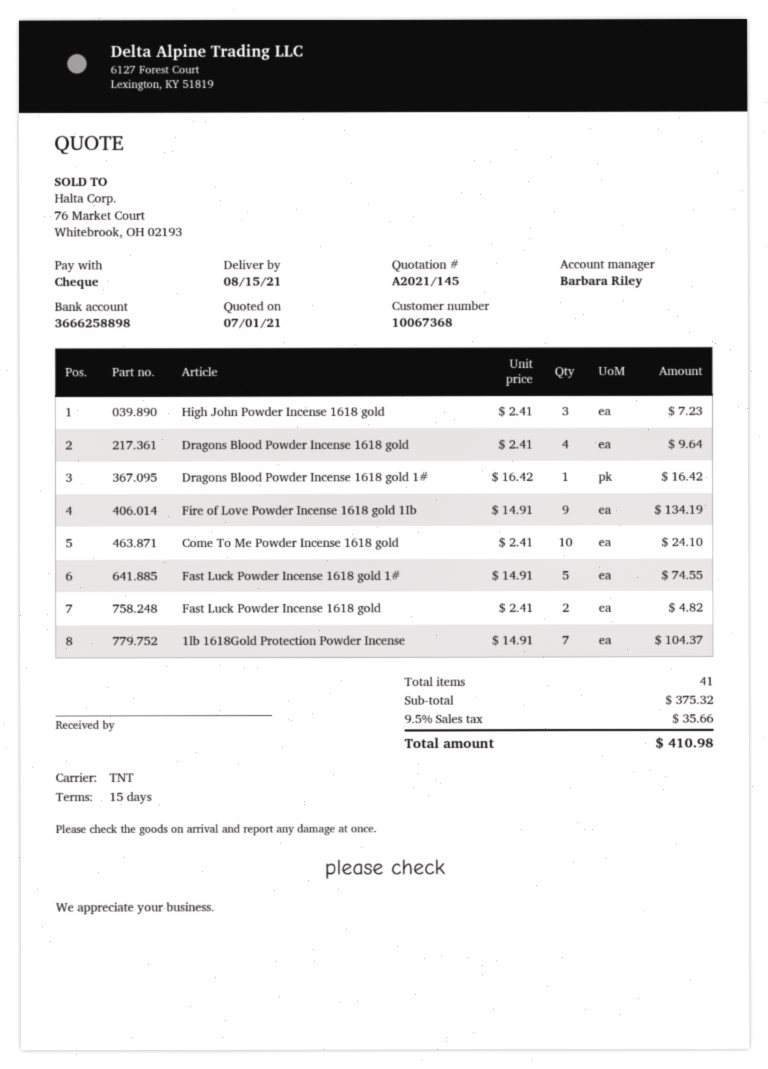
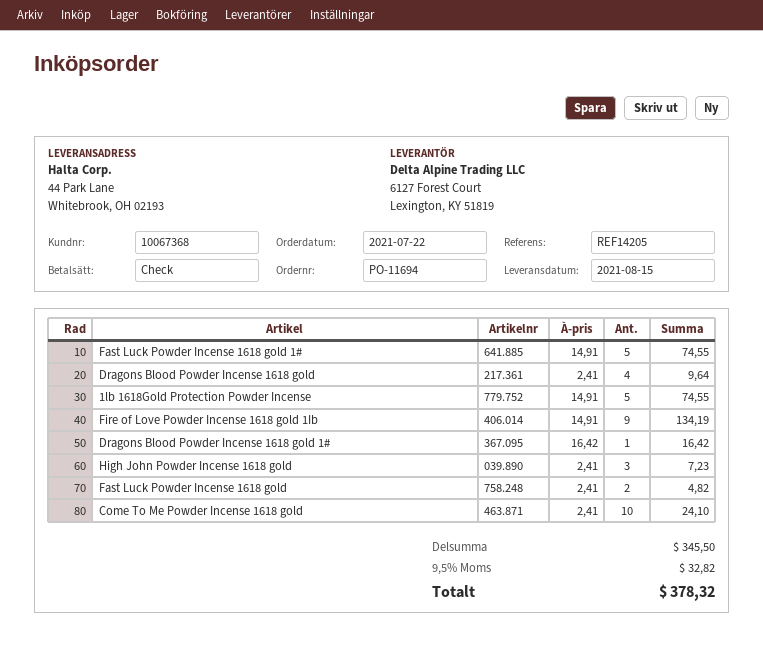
1lb 1618Gold Protection Powder Incense: 7 x 14.91 = 104.37 -> 5 x 14.91 = 74.55
subtotal: 375.32 -> 345.50
tax: 9.5% = 35.66 -> 9.5% = 32.82
total: 410.98 -> 378.32

